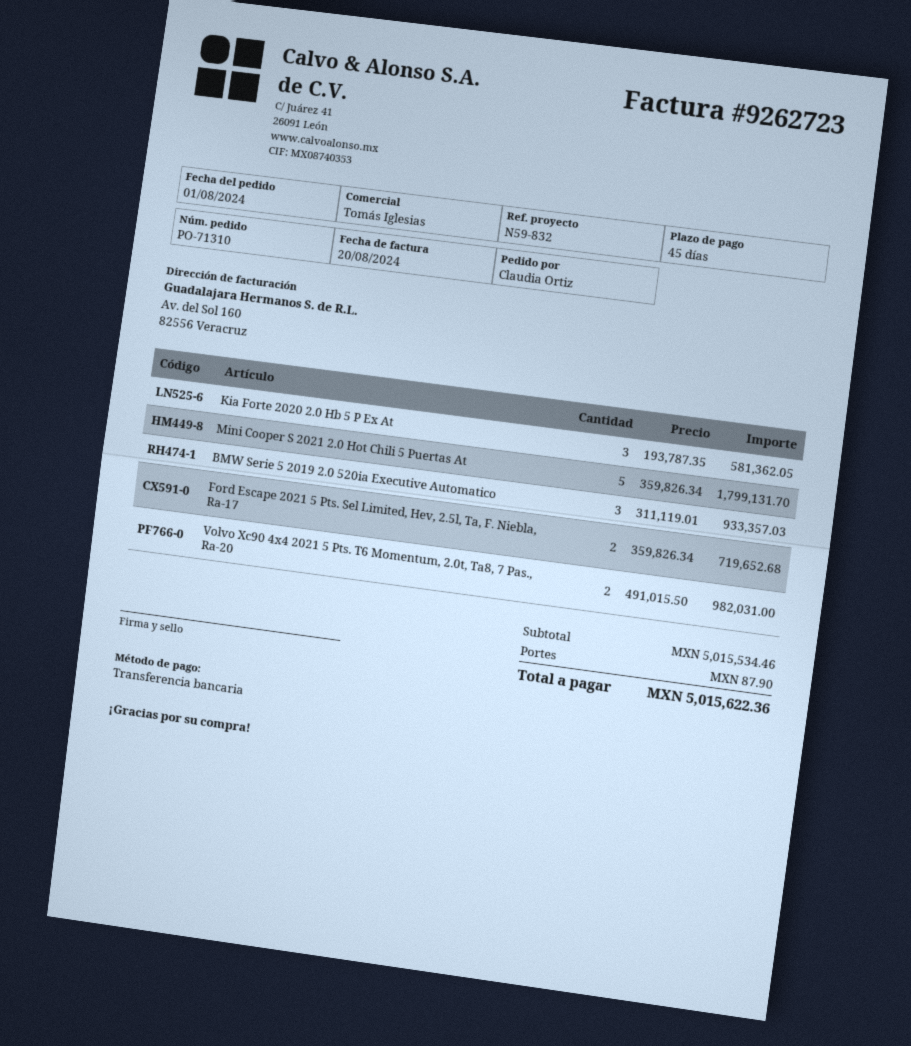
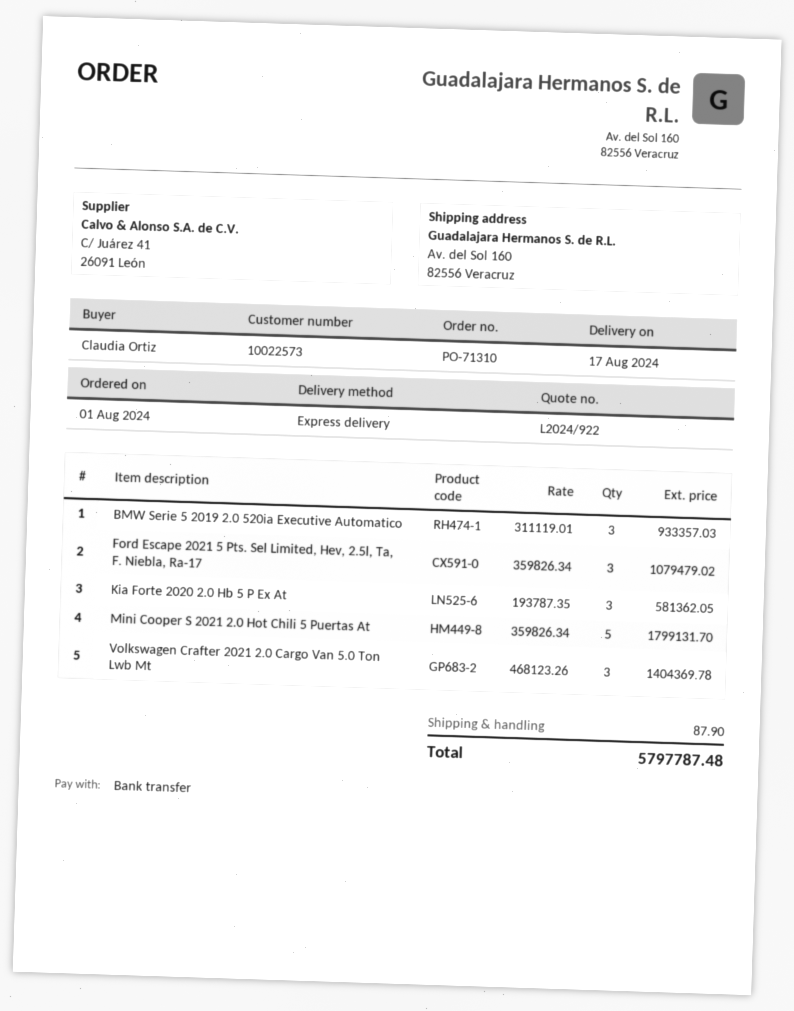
Ford Escape 2021 5 Pts. Sel Limited, Hev, 2.5l, Ta, F. Niebla, Ra-17: 2 x 359826.34 = 719652.68 -> 3 x 359826.34 = 1079479.02
Volvo Xc90 4x4 2021 5 Pts. T6 Momentum, 2.0t, Ta8, 7 Pas., Ra-20: 2 x 491015.50 = 982031.00 -> none
Volkswagen Crafter 2021 2.0 Cargo Van 5.0 Ton Lwb Mt: none -> 3 x 468123.26 = 1404369.78
total: 5015622.36 -> 5797787.48

